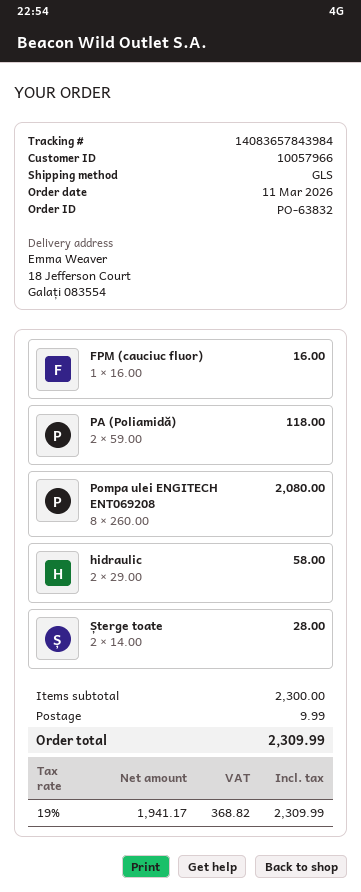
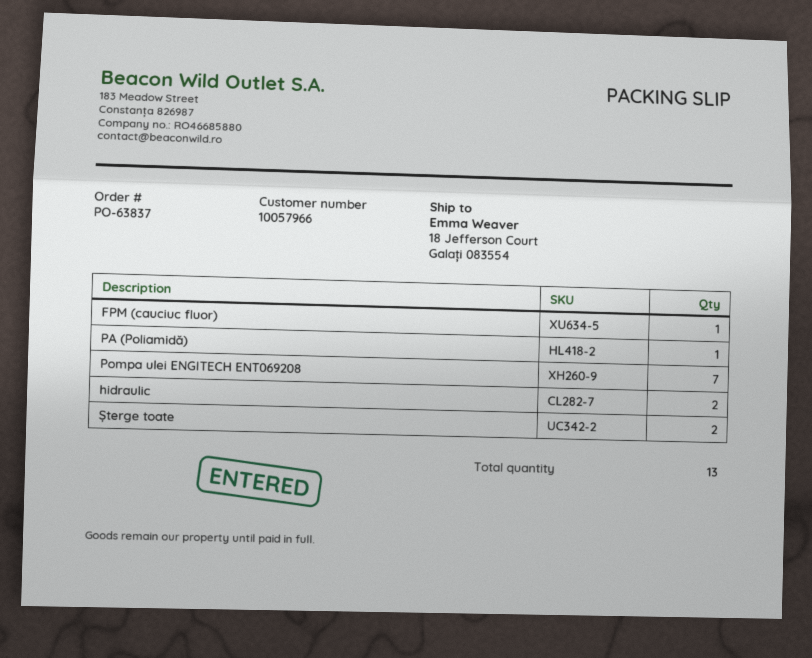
order number: PO-63832 -> PO-63837
PA (Poliamidă): 2 -> 1
Pompa ulei ENGITECH ENT069208: 8 -> 7

